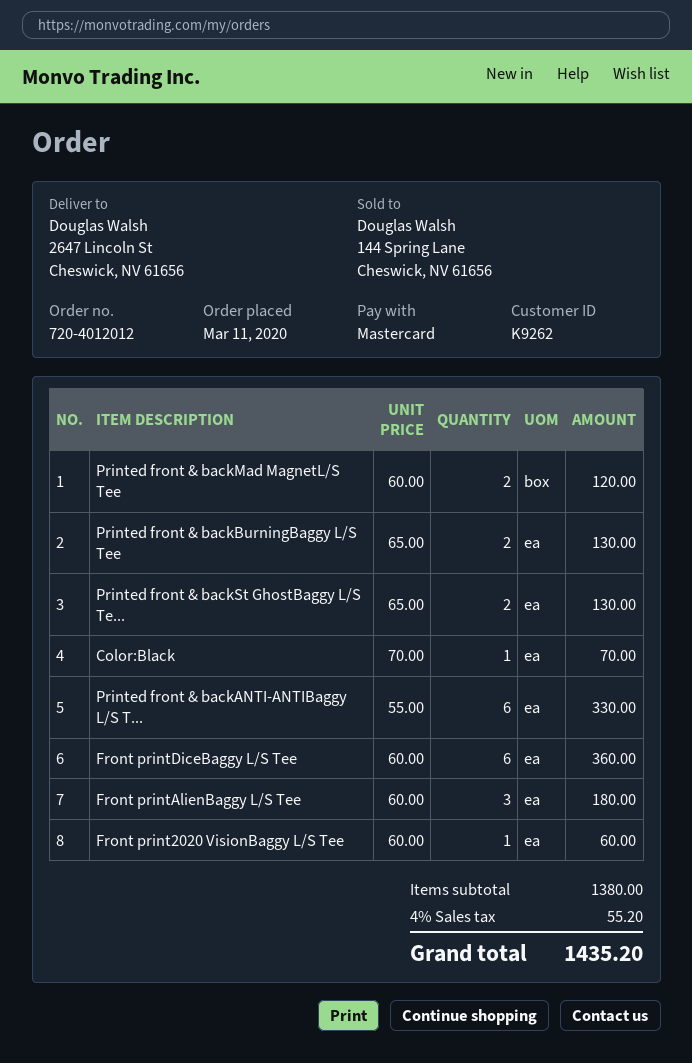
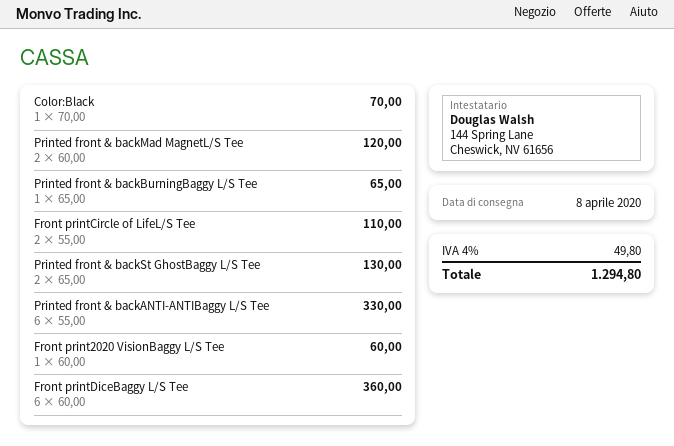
Printed front & backBurningBaggy L/S Tee: 2 x 65.00 = 130.00 -> 1 x 65.00 = 65.00
Front printAlienBaggy L/S Tee: 3 x 60.00 = 180.00 -> none
Front printCircle of LifeL/S Tee: none -> 2 x 55.00 = 110.00
tax: 4% = 55.20 -> 4% = 49.80
total: 1435.20 -> 1294.80

